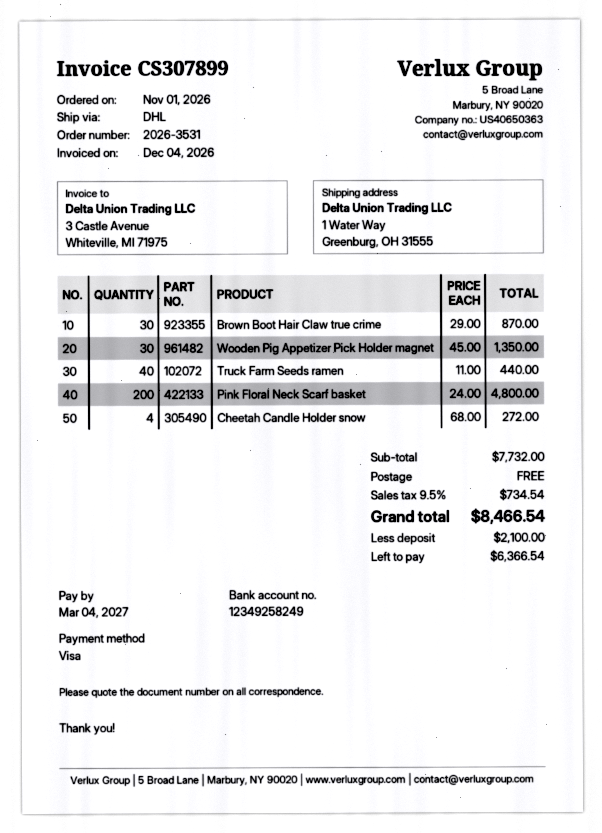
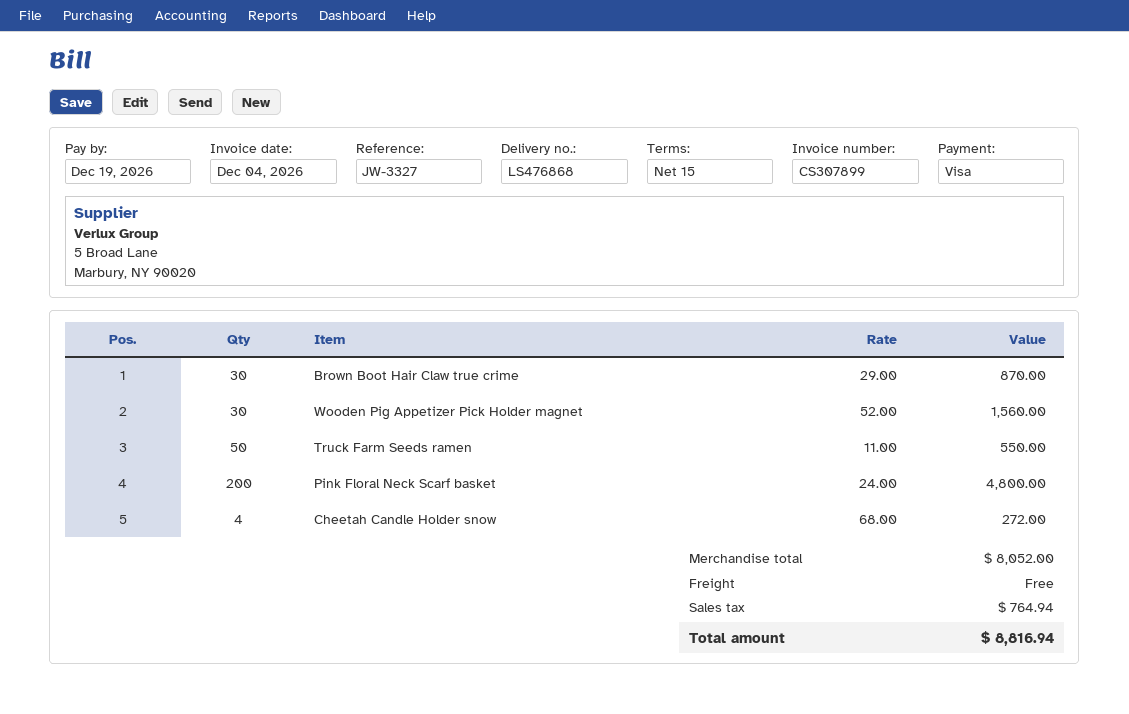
due date: 2027-03-04 -> 2026-12-19
Wooden Pig Appetizer Pick Holder magnet: 30 x 45.00 = 1350.00 -> 30 x 52.00 = 1560.00
Truck Farm Seeds ramen: 40 x 11.00 = 440.00 -> 50 x 11.00 = 550.00
subtotal: 7732.00 -> 8052.00
tax: 734.54 -> 764.94
total: 8466.54 -> 8816.94

